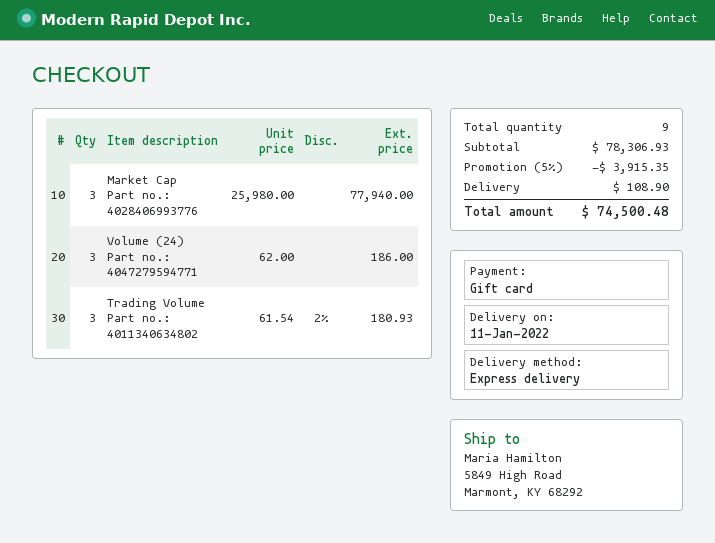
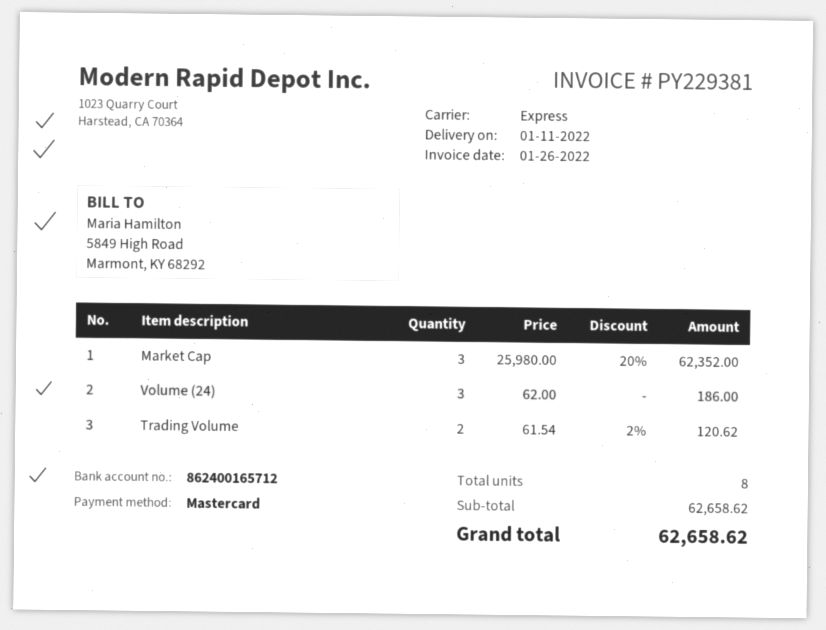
payment method: gift card -> Mastercard
Market Cap: 3 x 25980.00 = 77940.00 -> 3 x 25980.00 - 20% = 62352.00
Trading Volume: 3 x 61.54 - 2% = 180.93 -> 2 x 61.54 - 2% = 120.62
total quantity: 9 -> 8
subtotal: 78306.93 -> 62658.62
discount: 5% = 3915.35 -> none
shipping: 108.90 -> none
total: 74500.48 -> 62658.62

